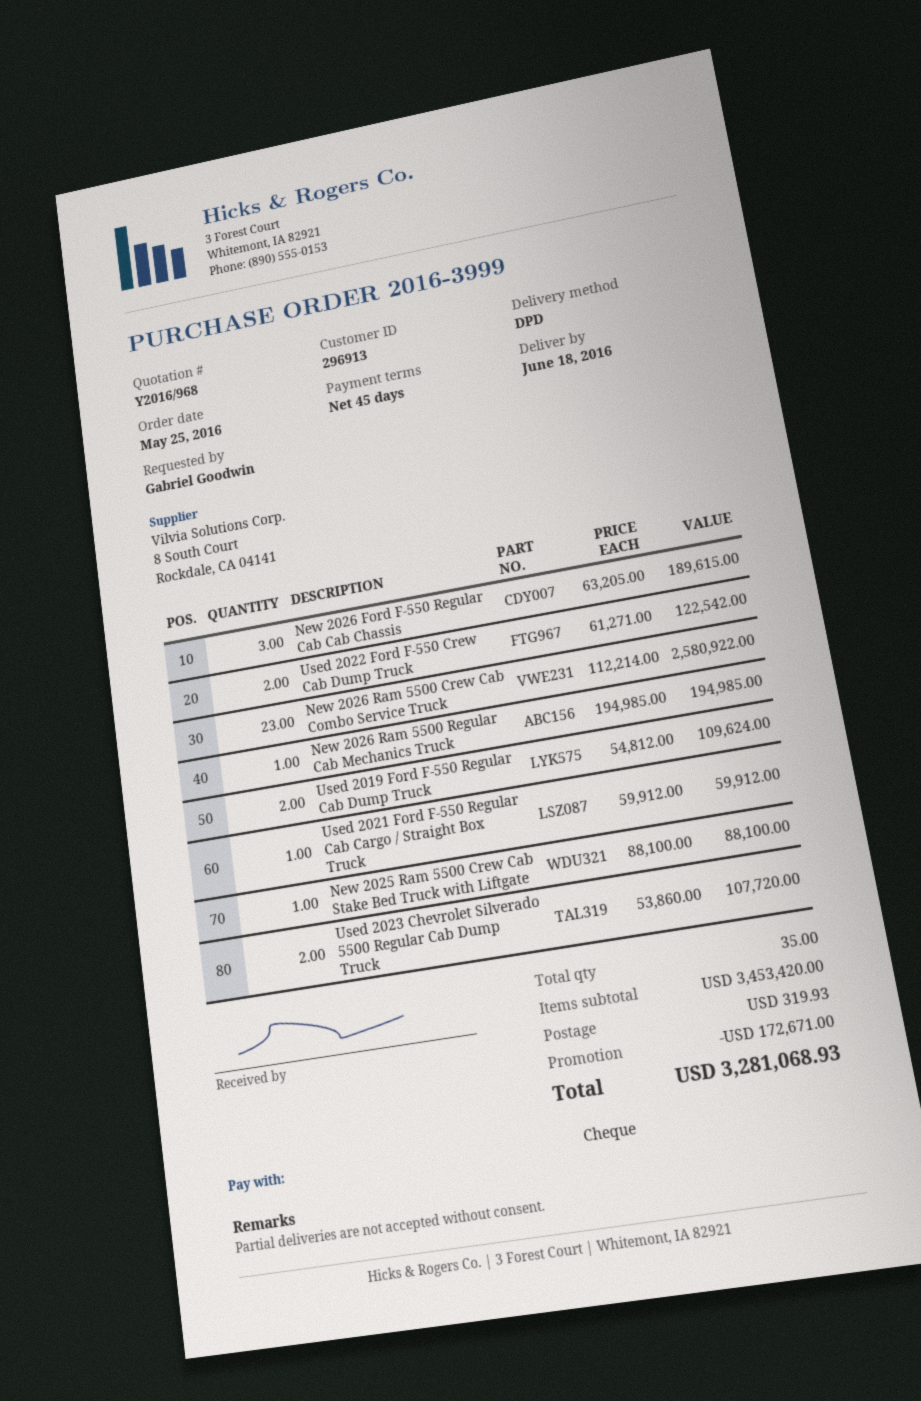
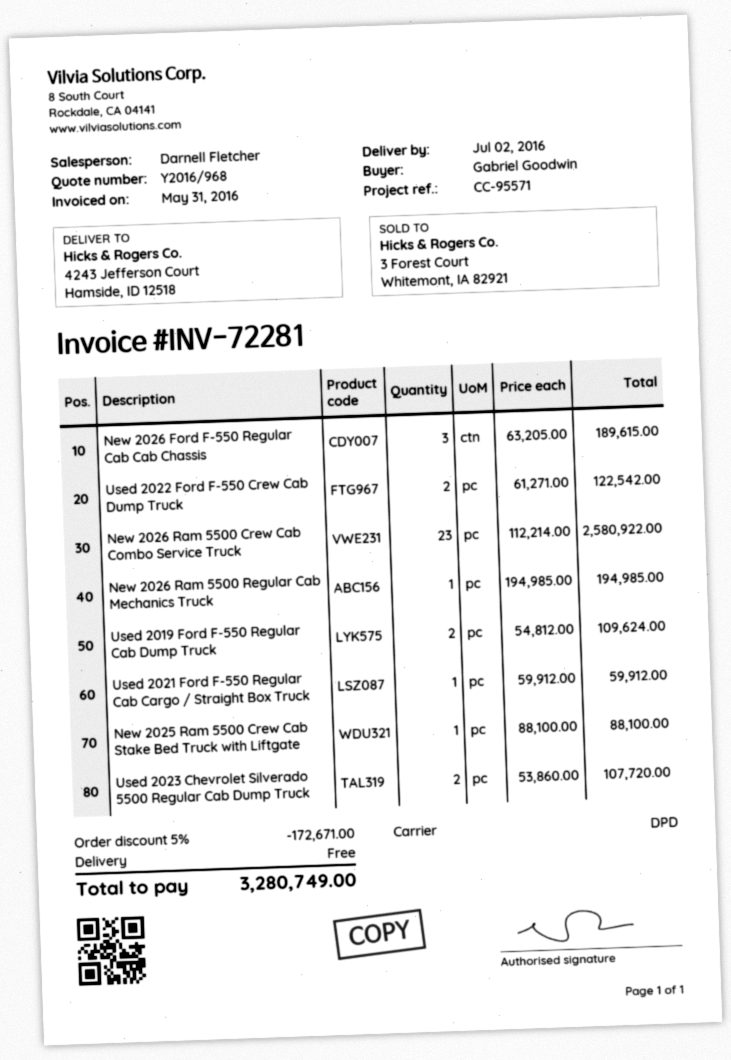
delivery date: 2016-06-18 -> 2016-07-02
shipping: 319.93 -> 0.00
total: 3281068.93 -> 3280749.00

